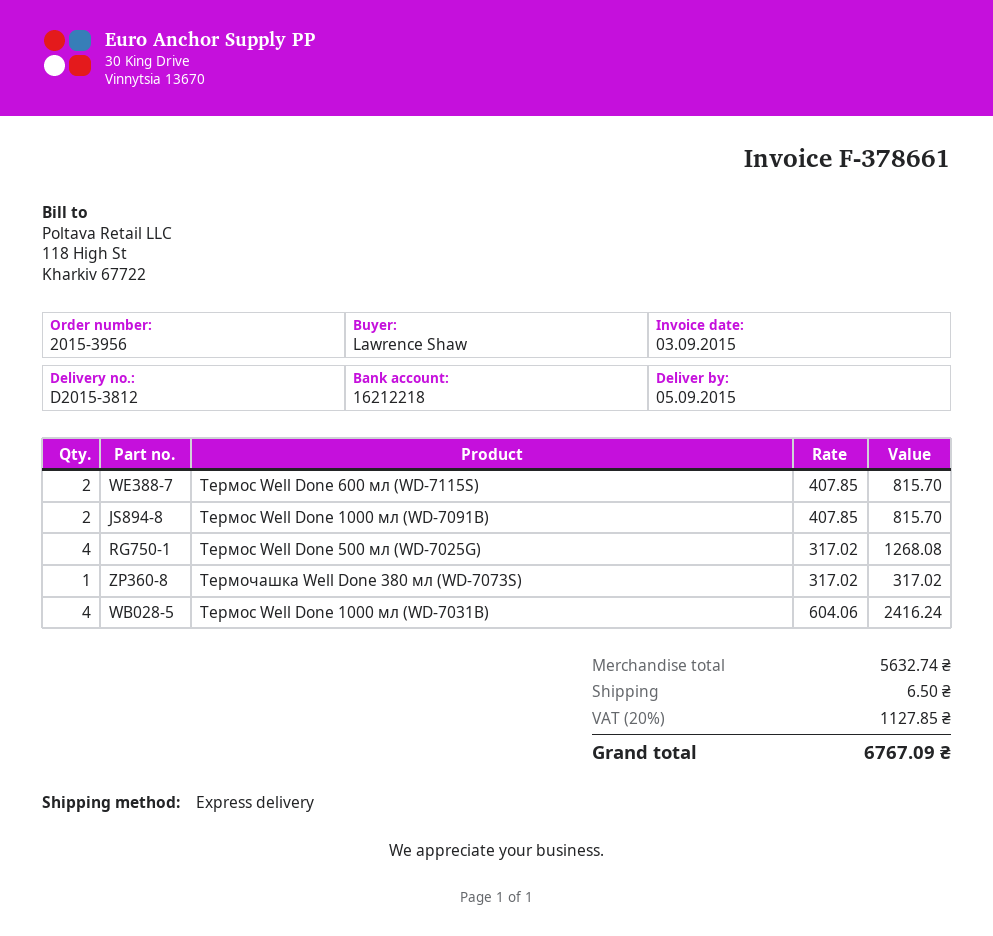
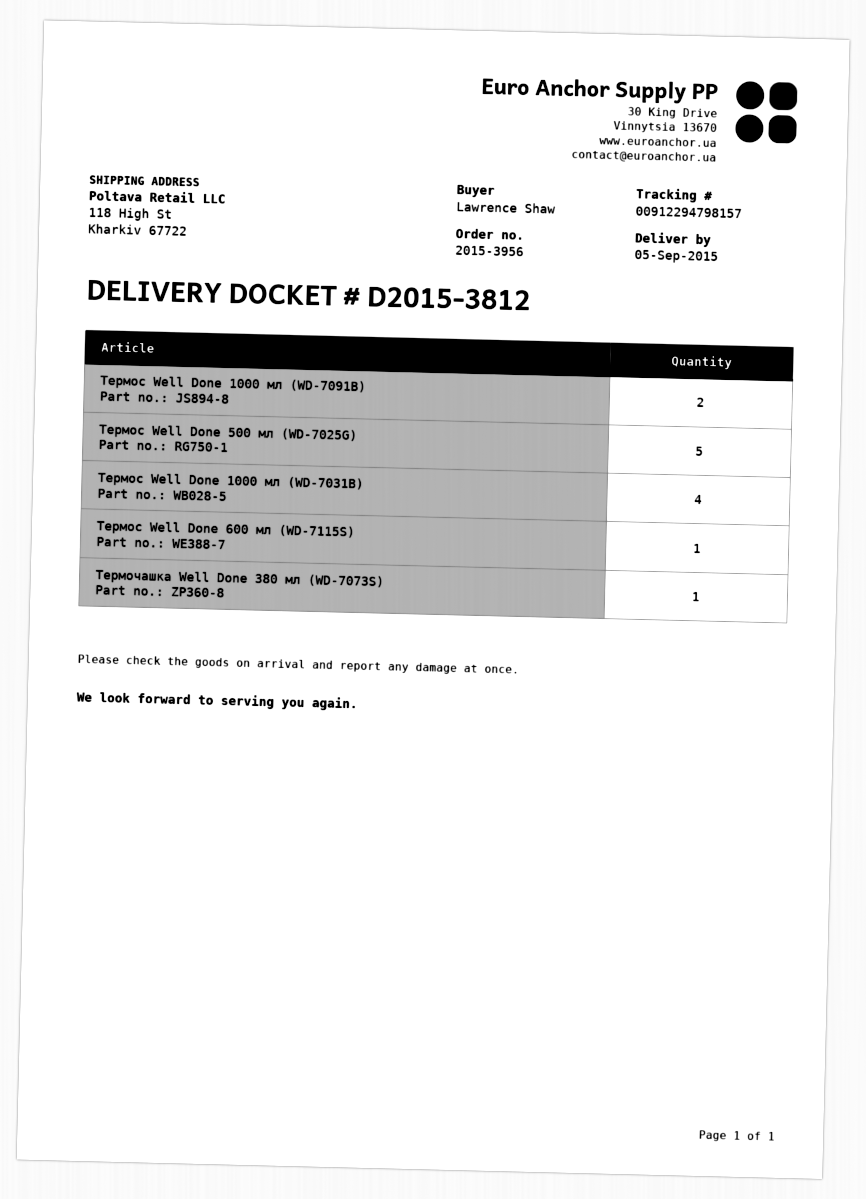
Термос Well Done 600 мл (WD-7115S): 2 -> 1
Термос Well Done 500 мл (WD-7025G): 4 -> 5

